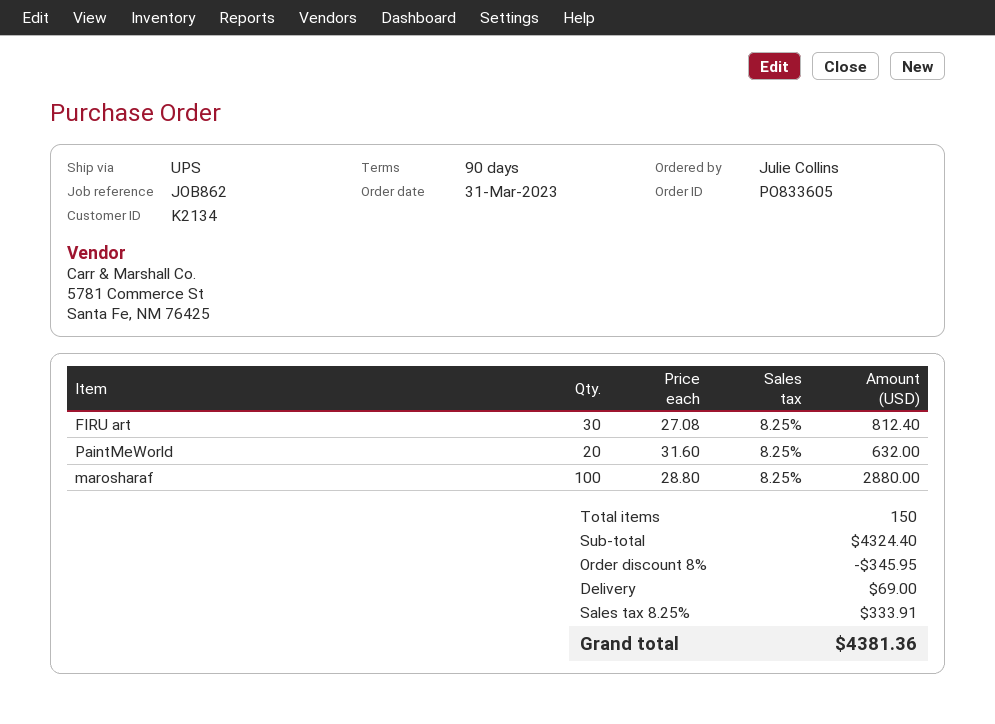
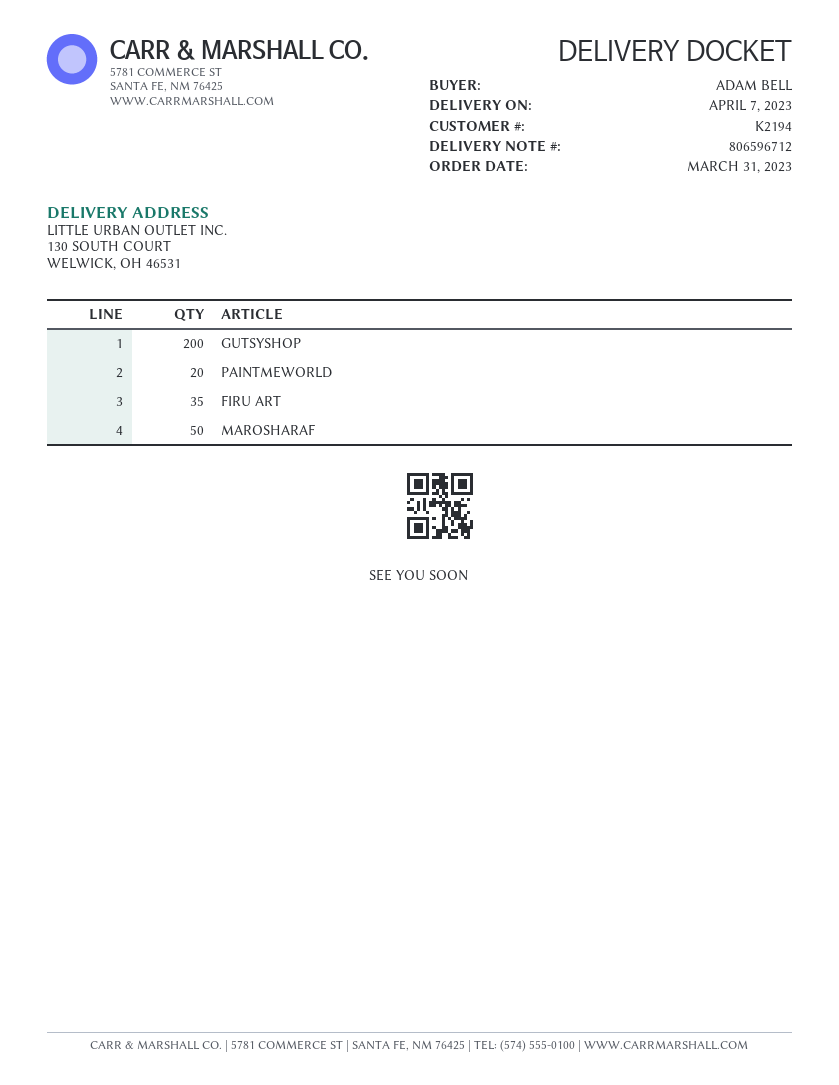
customer number: K2134 -> K2194
ordered by: Julie Collins -> ADAM BELL
FIRU art: 30 -> 35
marosharaf: 100 -> 50
GUTSYSHOP: none -> 200

